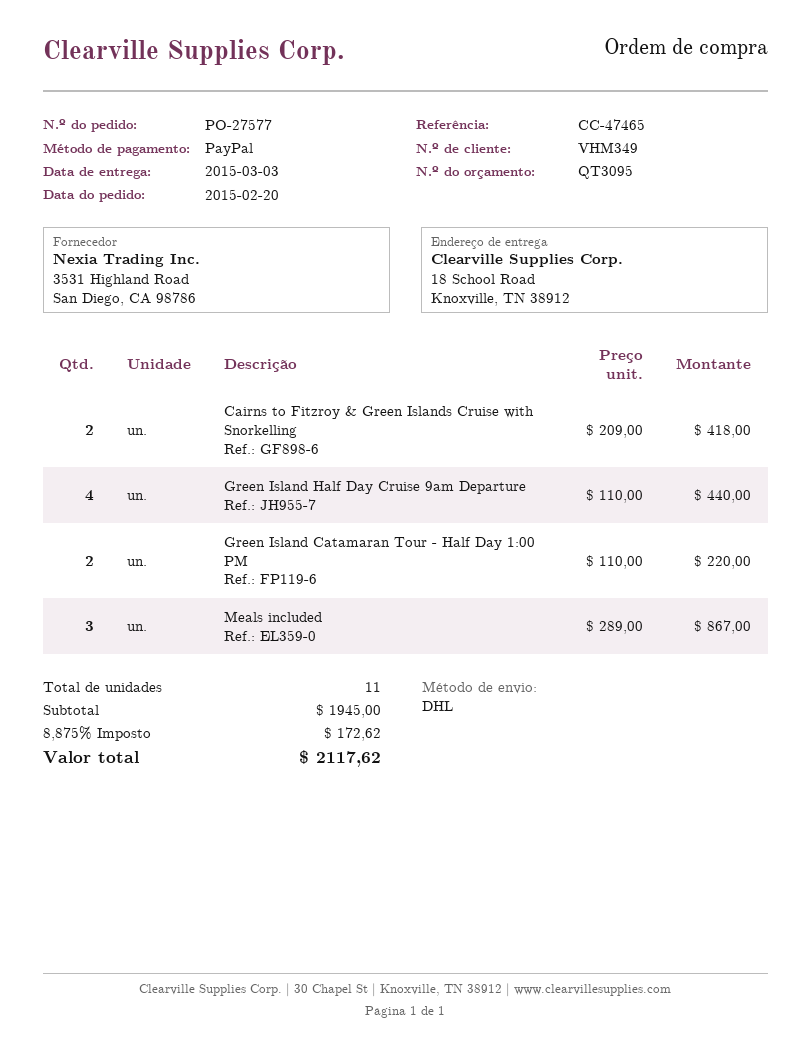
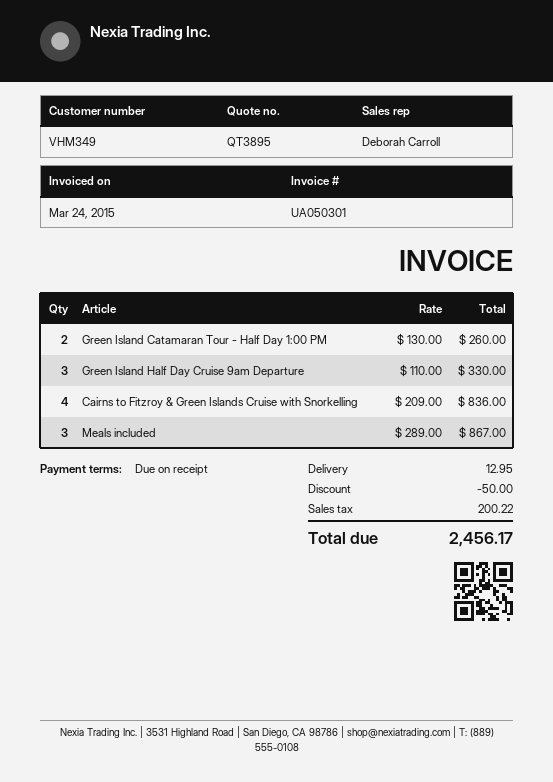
quote number: QT3095 -> QT3895
Cairns to Fitzroy & Green Islands Cruise with Snorkelling: 2 x 209.00 = 418.00 -> 4 x 209.00 = 836.00
Green Island Half Day Cruise 9am Departure: 4 x 110.00 = 440.00 -> 3 x 110.00 = 330.00
Green Island Catamaran Tour - Half Day 1:00 PM: 2 x 110.00 = 220.00 -> 2 x 130.00 = 260.00
discount: none -> 50.00
shipping: none -> 12.95
tax: 172.62 -> 200.22
total: 2117.62 -> 2456.17

